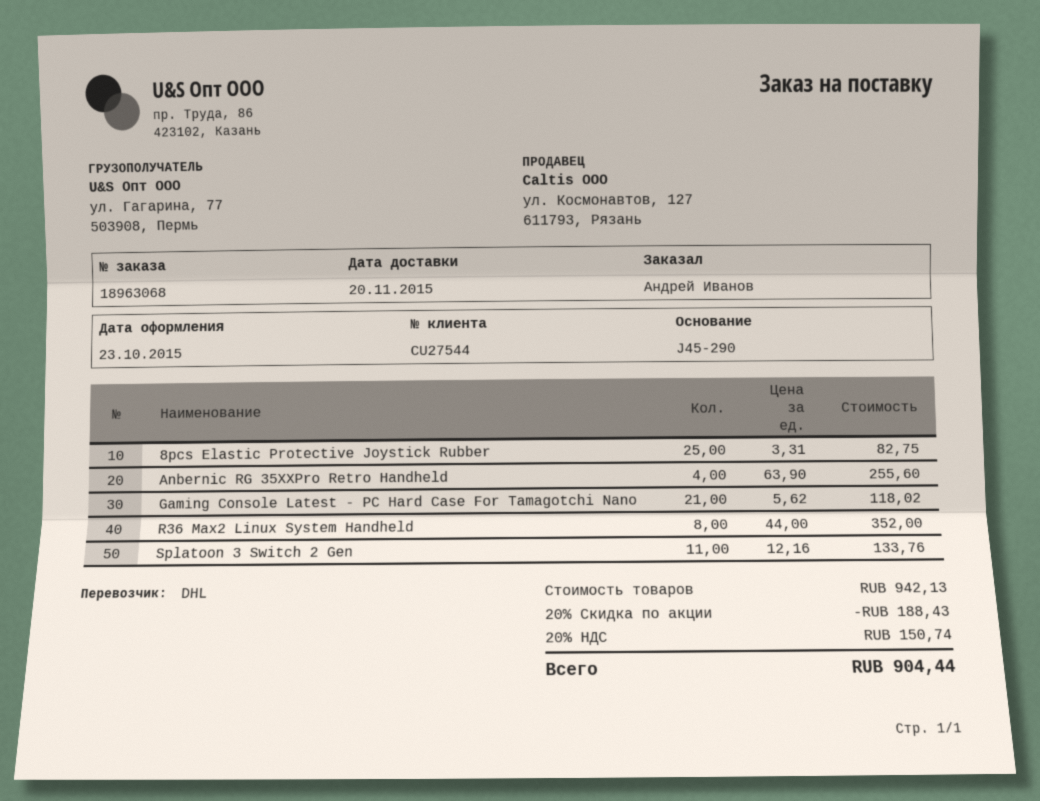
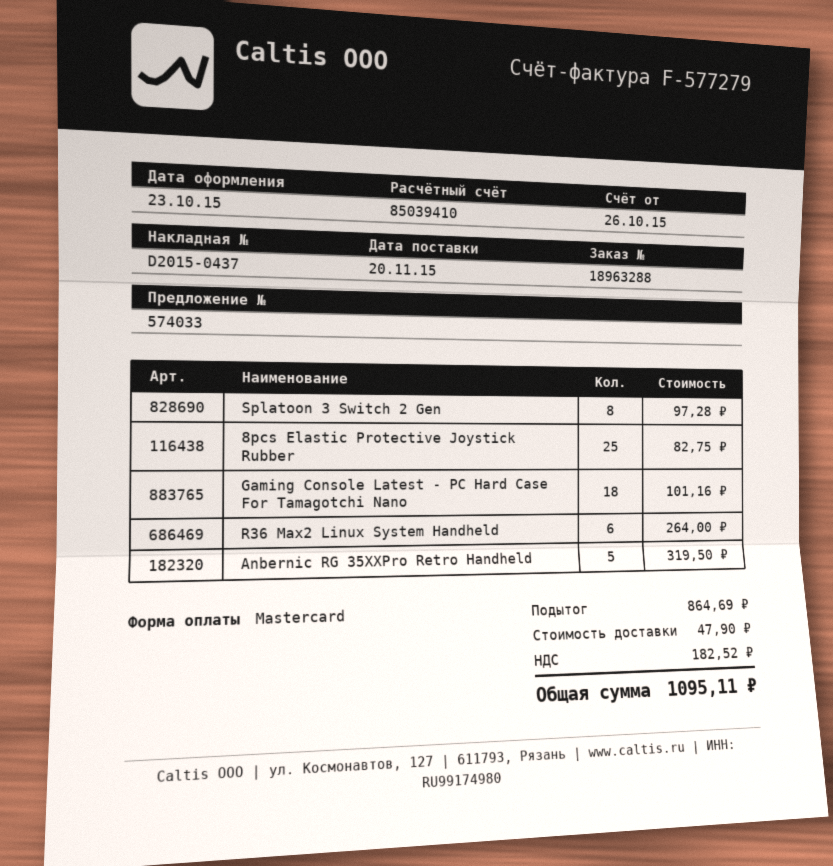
order number: 18963068 -> 18963288
Anbernic RG 35XXPro Retro Handheld: 4 for 255.60 -> 5 for 319.50
Gaming Console Latest - PC Hard Case For Tamagotchi Nano: 21 for 118.02 -> 18 for 101.16
R36 Max2 Linux System Handheld: 8 for 352.00 -> 6 for 264.00
Splatoon 3 Switch 2 Gen: 11 for 133.76 -> 8 for 97.28
subtotal: 942.13 -> 864.69
discount: 20% = 188.43 -> none
shipping: none -> 47.90
tax: 150.74 -> 182.52
total: 904.44 -> 1095.11

